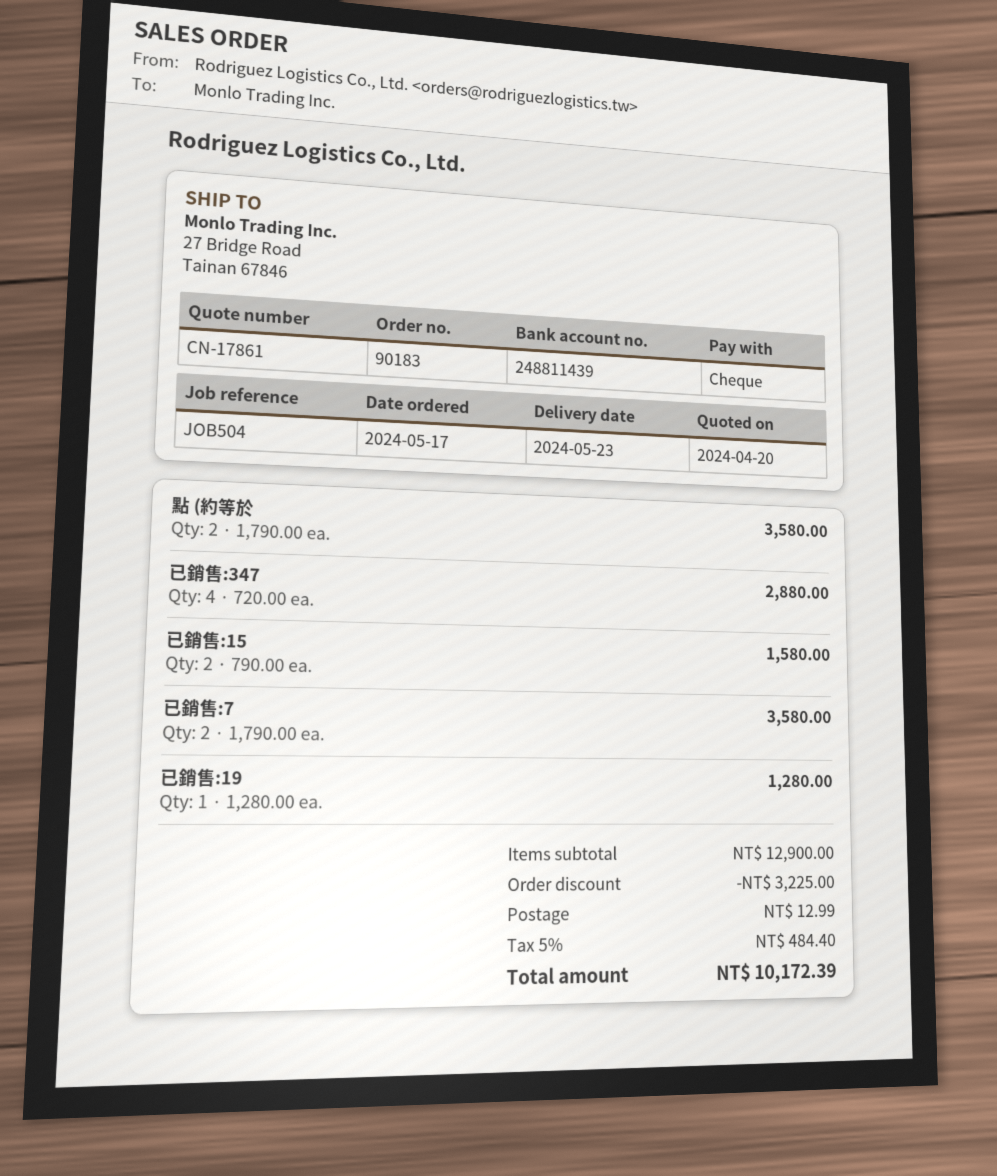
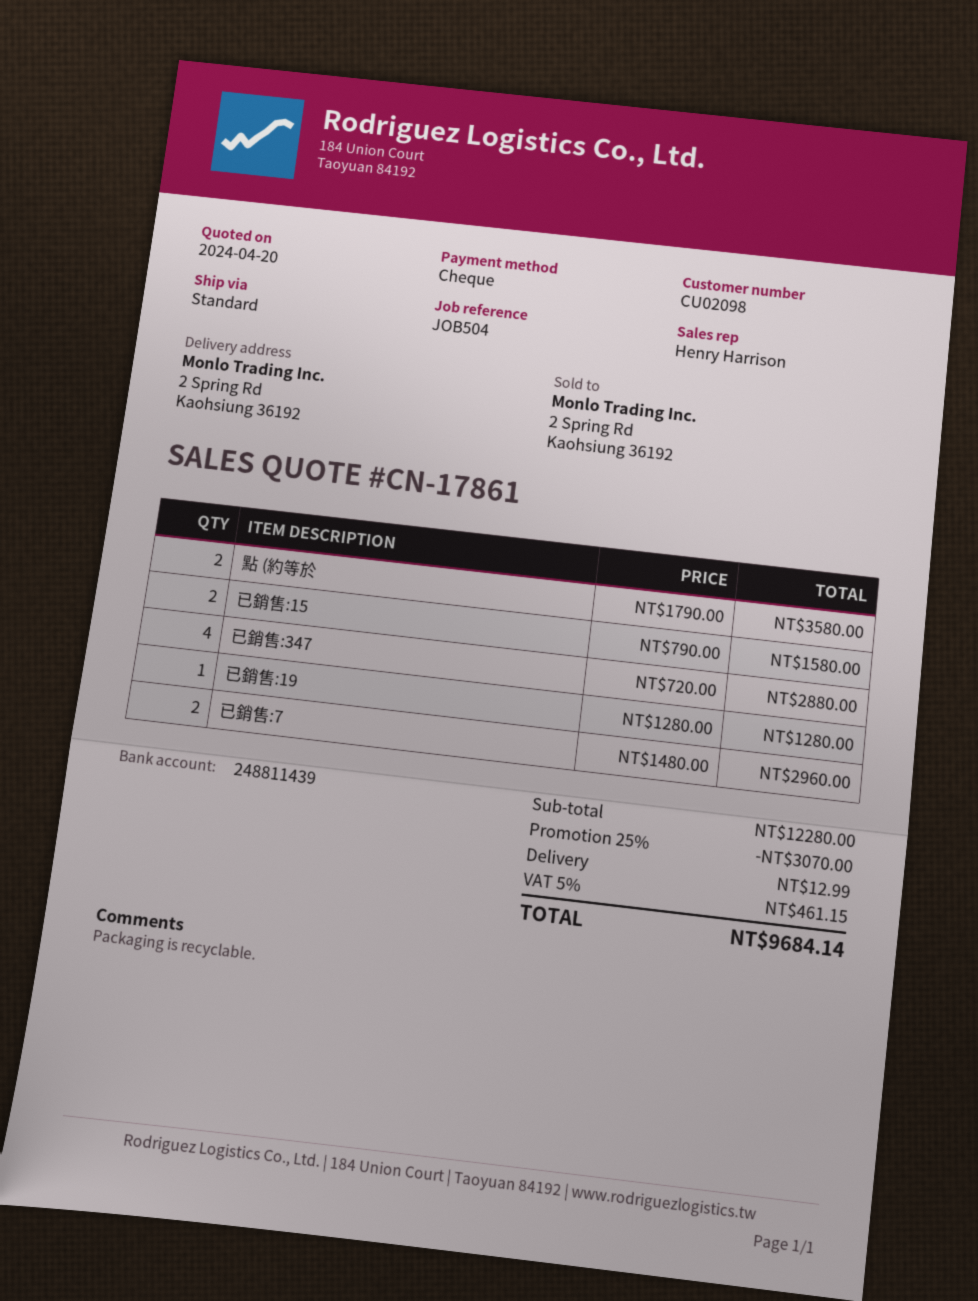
ship to: 27 Bridge Road, Tainan 67846 -> 2 Spring Rd, Kaohsiung 36192
已銷售:7: 2 x 1790.00 = 3580.00 -> 2 x 1480.00 = 2960.00
subtotal: 12900.00 -> 12280.00
discount: 3225.00 -> 3070.00
tax: 5% = 484.40 -> 5% = 461.15
total: 10172.39 -> 9684.14

